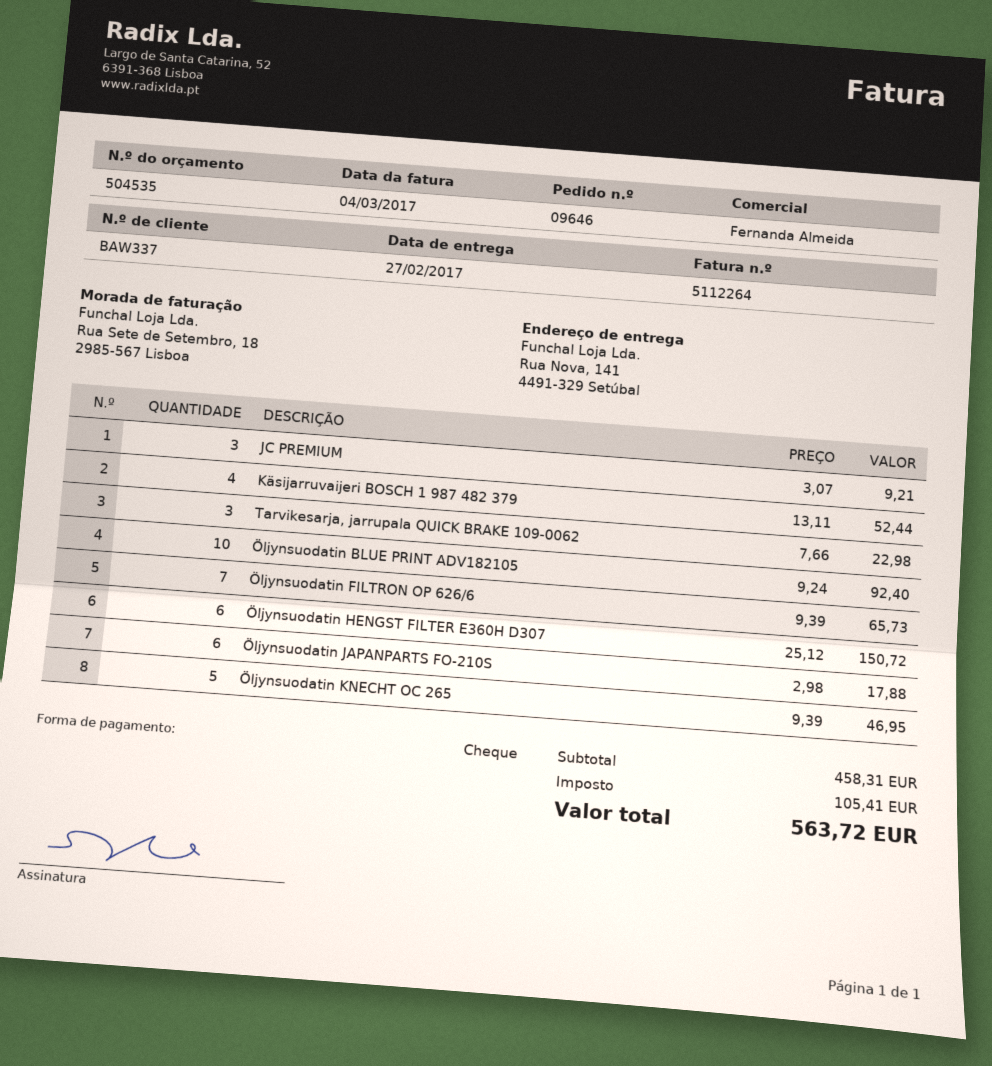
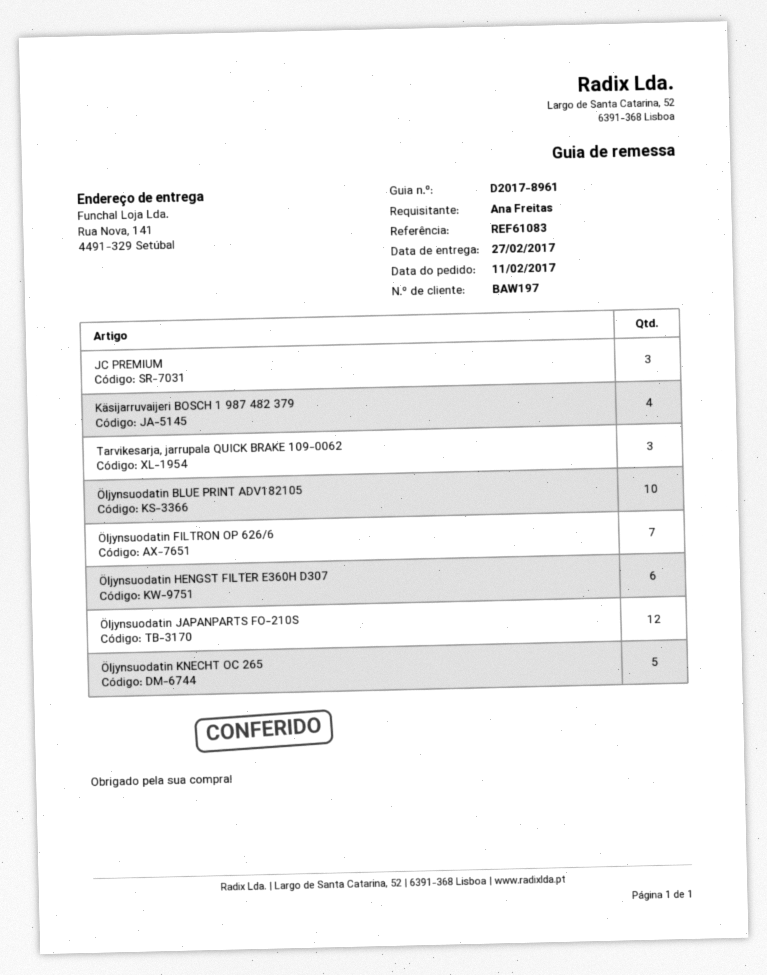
customer number: BAW337 -> BAW197
Öljynsuodatin JAPANPARTS FO-210S: 6 -> 12

